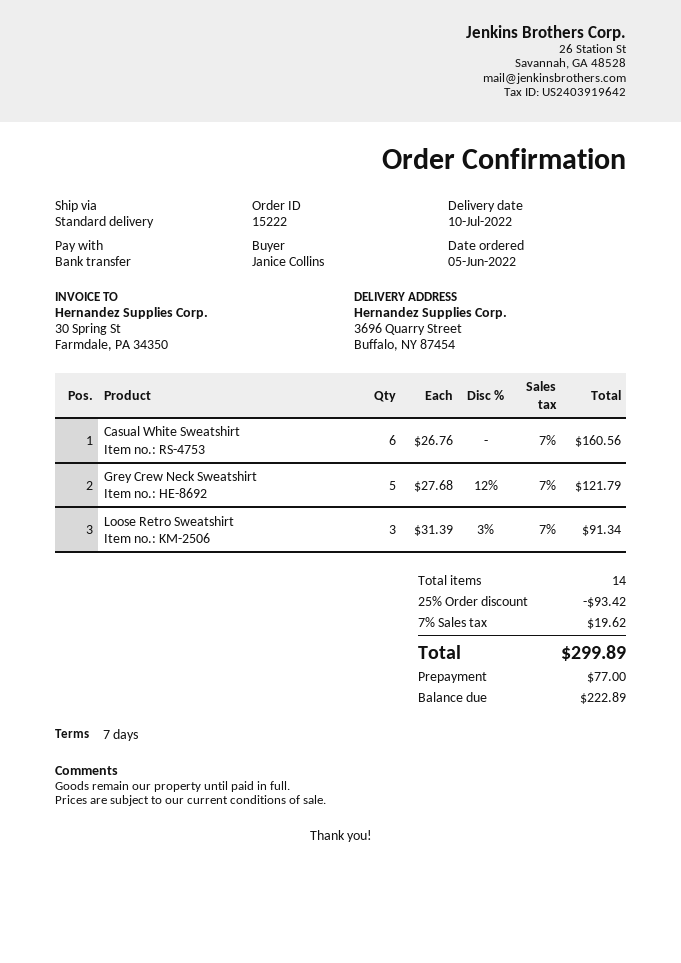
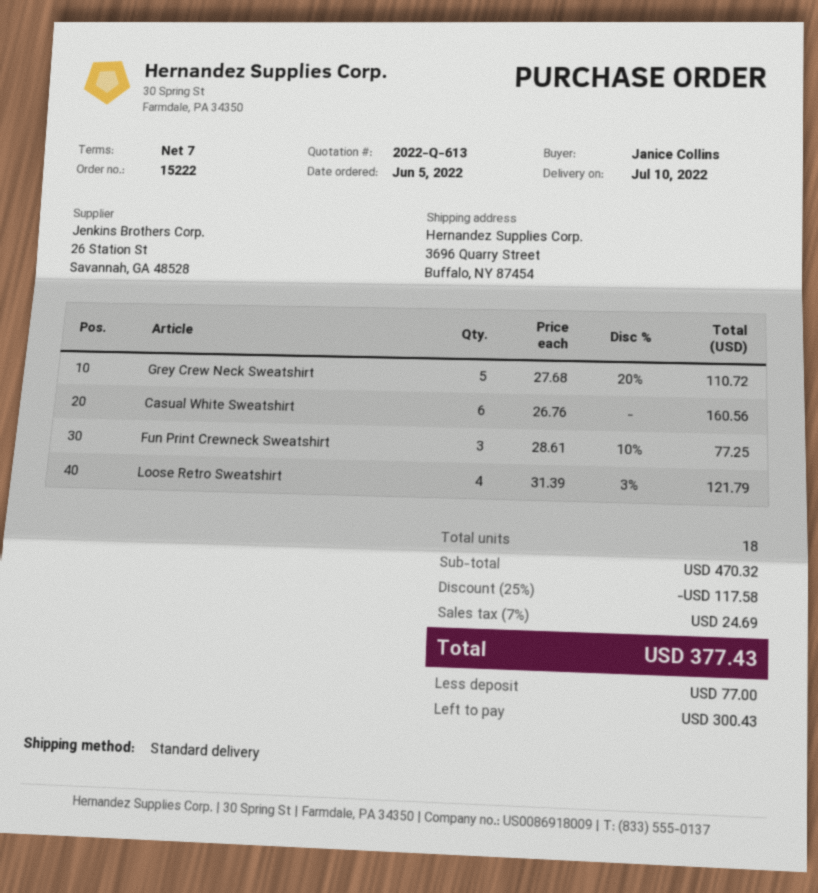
Grey Crew Neck Sweatshirt: 5 x 27.68 - 12% = 121.79 -> 5 x 27.68 - 20% = 110.72
Loose Retro Sweatshirt: 3 x 31.39 - 3% = 91.34 -> 4 x 31.39 - 3% = 121.79
Fun Print Crewneck Sweatshirt: none -> 3 x 28.61 - 10% = 77.25
total quantity: 14 -> 18
discount: 25% = 93.42 -> 25% = 117.58
tax: 7% = 19.62 -> 7% = 24.69
total: 299.89 -> 377.43
balance: 222.89 -> 300.43

